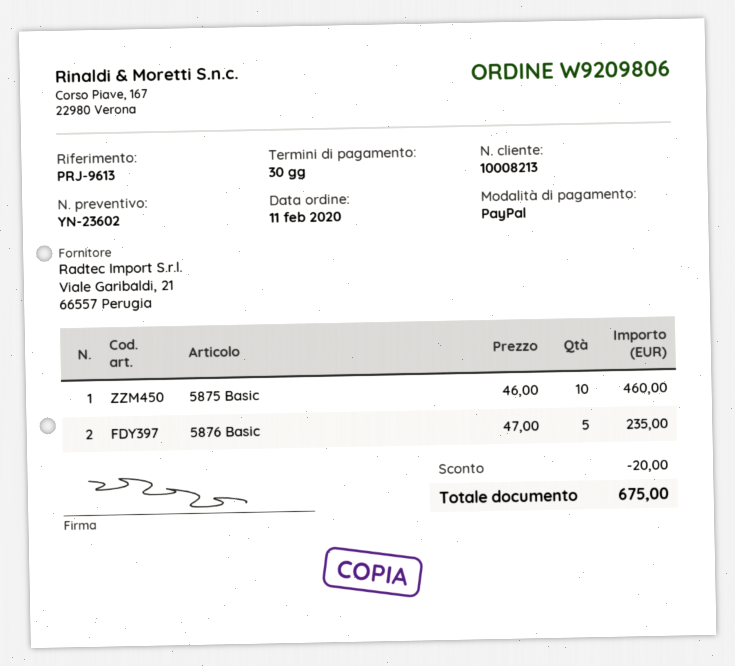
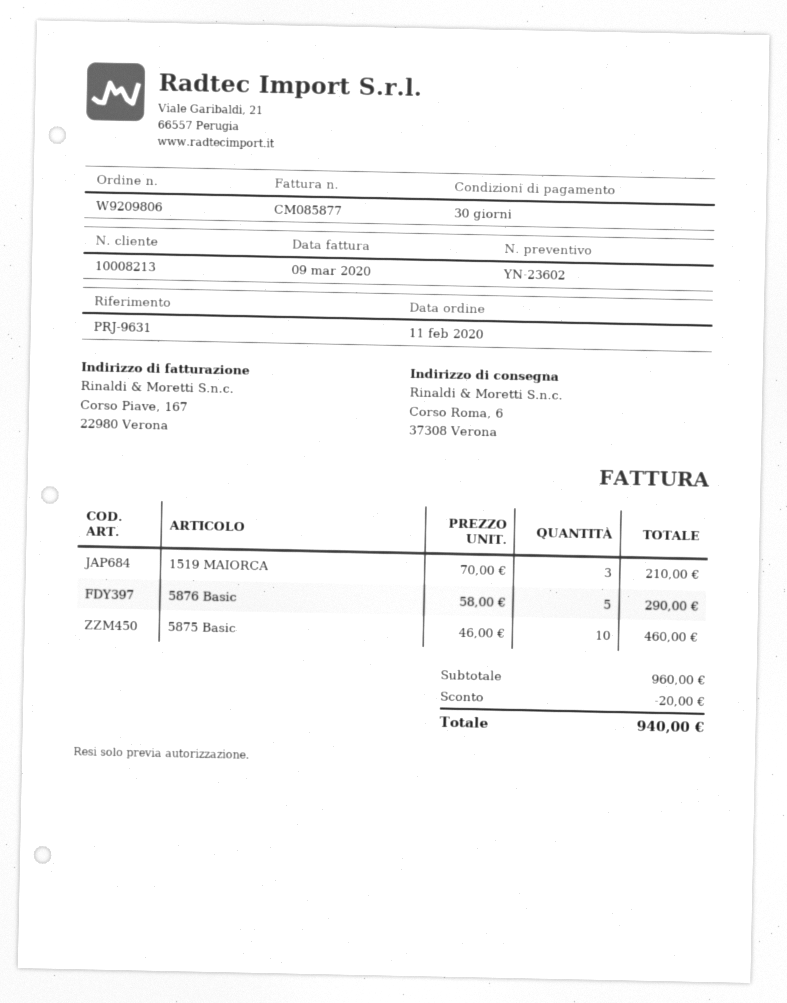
reference: PRJ-9613 -> PRJ-9631
5876 Basic: 5 x 47.00 = 235.00 -> 5 x 58.00 = 290.00
1519 MAIORCA: none -> 3 x 70.00 = 210.00
total: 675.00 -> 940.00

